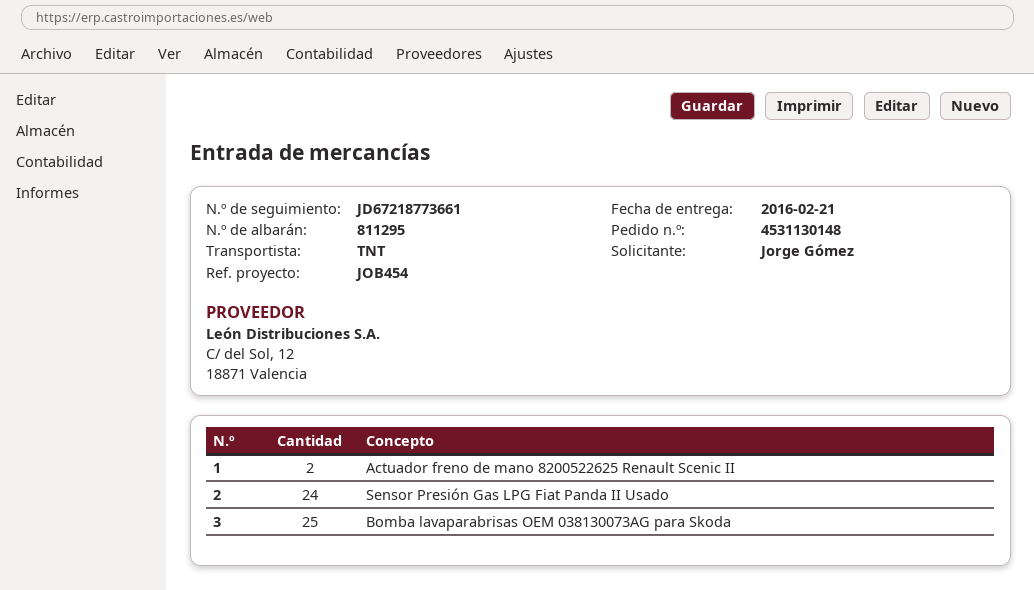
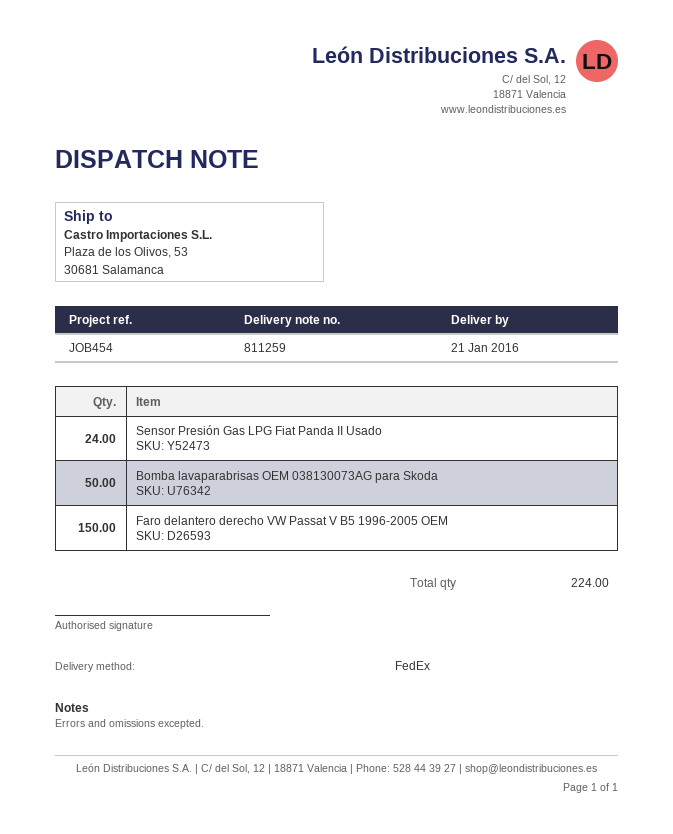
delivery note number: 811295 -> 811259
delivery date: 2016-02-21 -> 2016-01-21
shipping method: TNT -> FedEx
Actuador freno de mano 8200522625 Renault Scenic II: 2 -> none
Bomba lavaparabrisas OEM 038130073AG para Skoda: 25 -> 50
Faro delantero derecho VW Passat V B5 1996-2005 OEM: none -> 150

